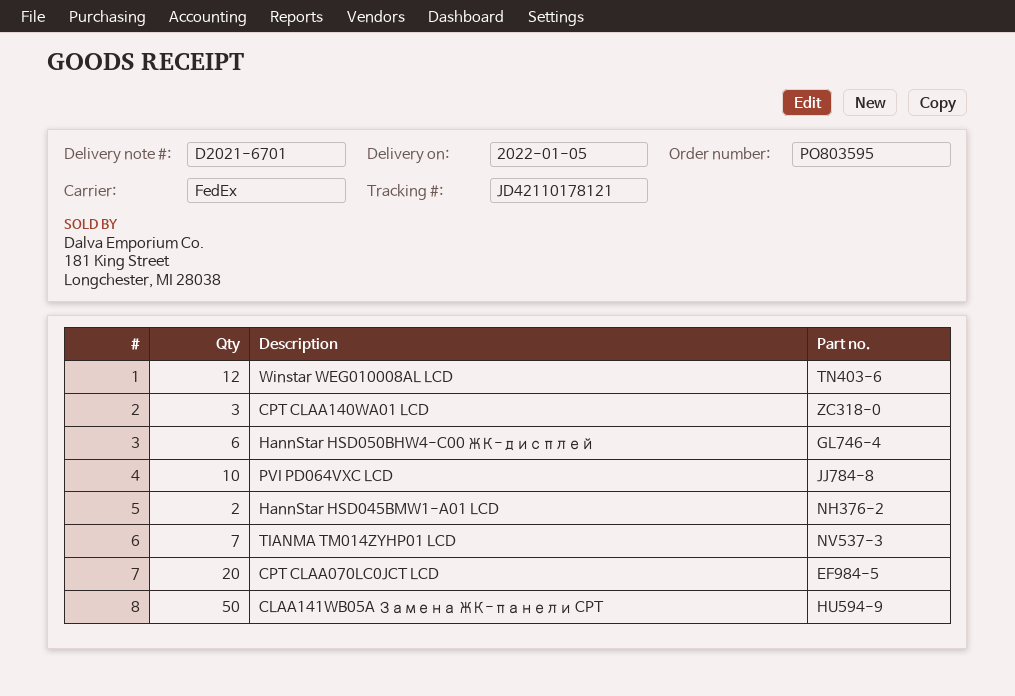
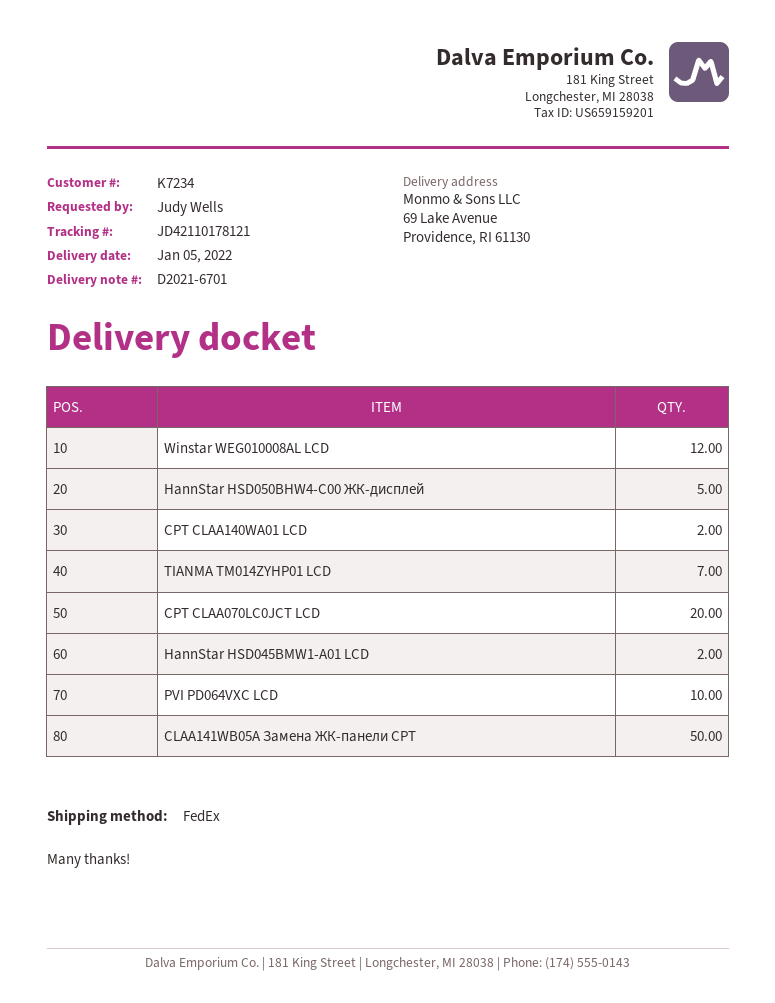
CPT CLAA140WA01 LCD: 3 -> 2
HannStar HSD050BHW4-C00 ЖК-дисплей: 6 -> 5

